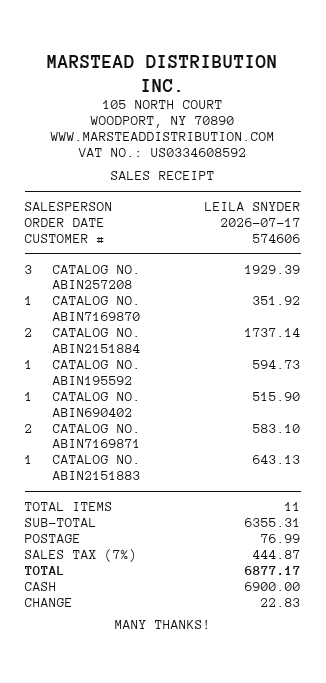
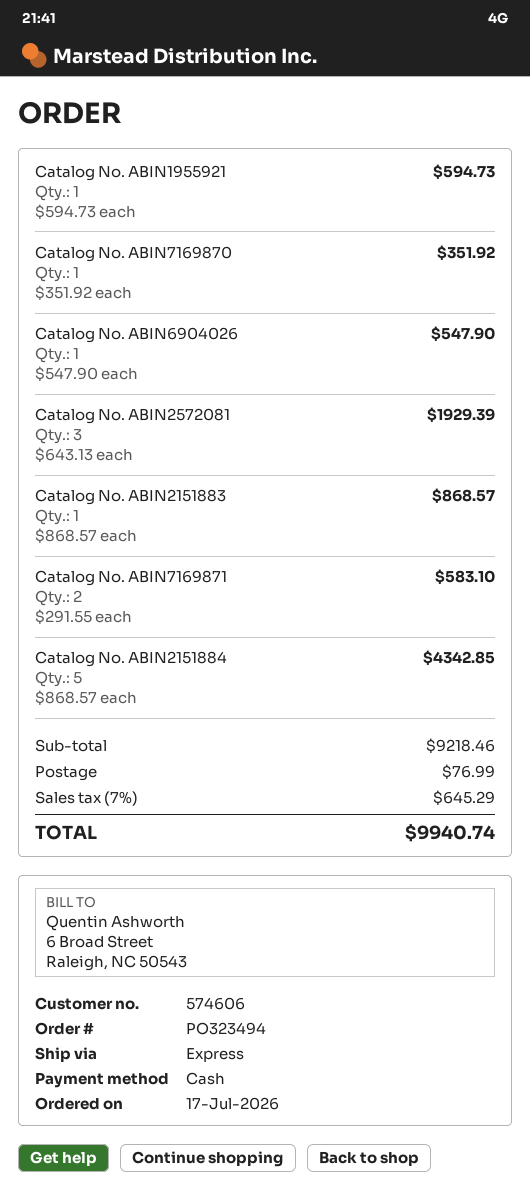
CATALOG NO. ABIN2151884: 2 for 1737.14 -> 5 for 4342.85
CATALOG NO. ABIN690402: 1 for 515.90 -> 1 for 547.90
CATALOG NO. ABIN2151883: 1 for 643.13 -> 1 for 868.57
subtotal: 6355.31 -> 9218.46
tax: 7% = 444.87 -> 7% = 645.29
total: 6877.17 -> 9940.74

